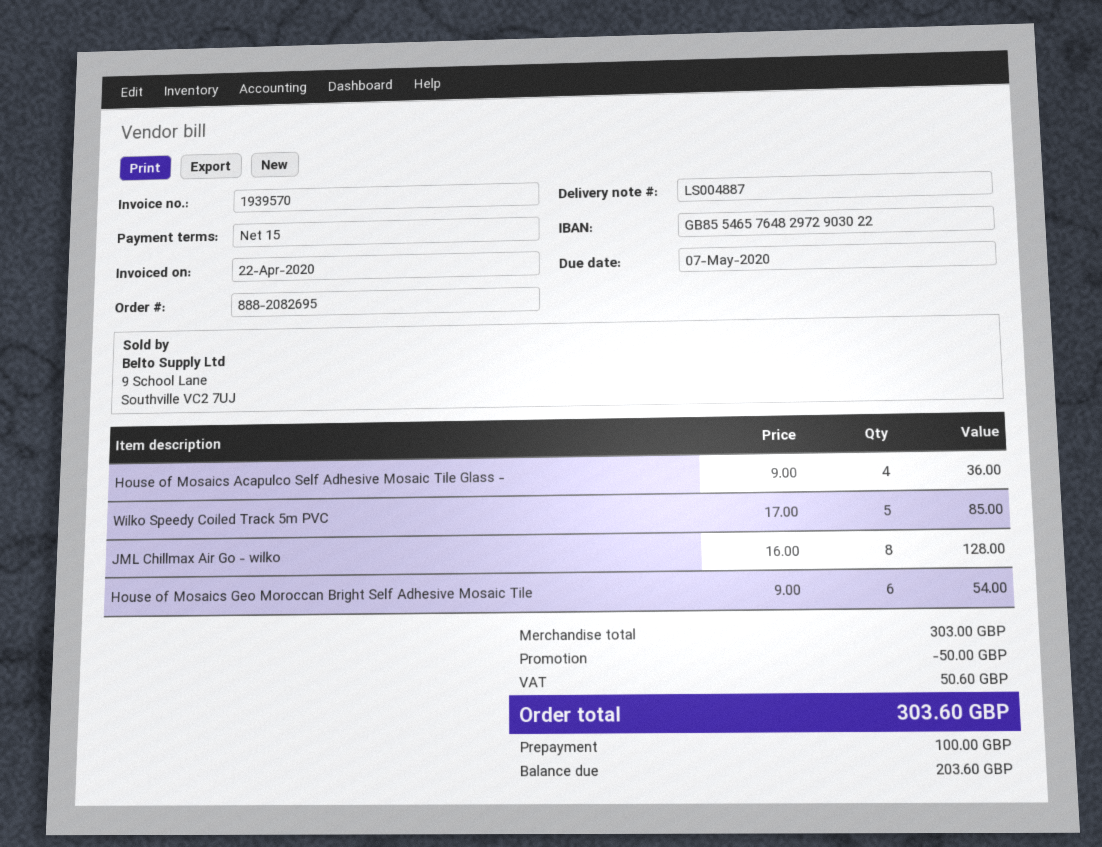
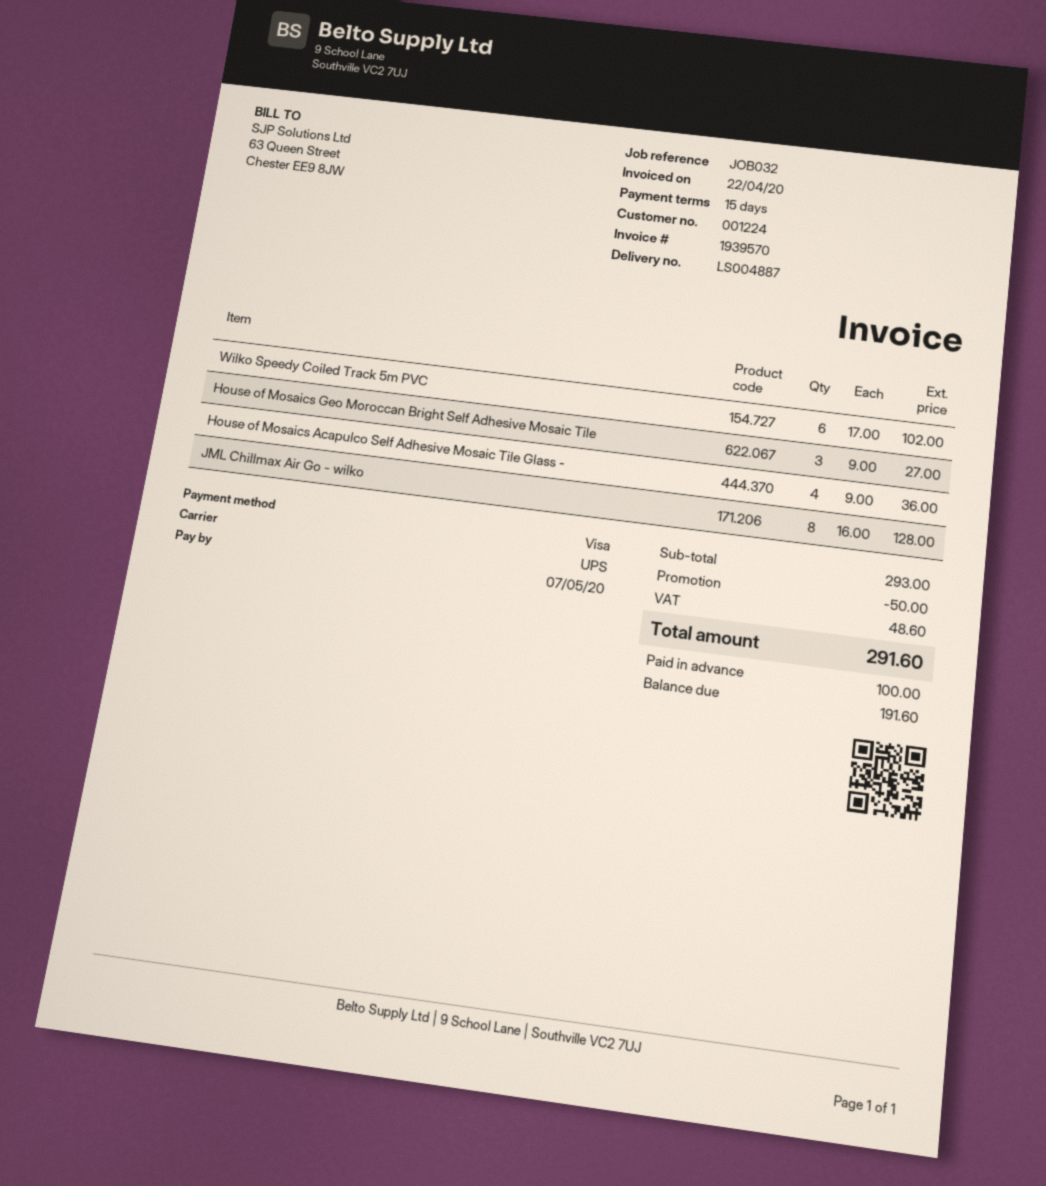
Wilko Speedy Coiled Track 5m PVC: 5 x 17.00 = 85.00 -> 6 x 17.00 = 102.00
House of Mosaics Geo Moroccan Bright Self Adhesive Mosaic Tile: 6 x 9.00 = 54.00 -> 3 x 9.00 = 27.00
subtotal: 303.00 -> 293.00
tax: 50.60 -> 48.60
total: 303.60 -> 291.60
balance: 203.60 -> 191.60

